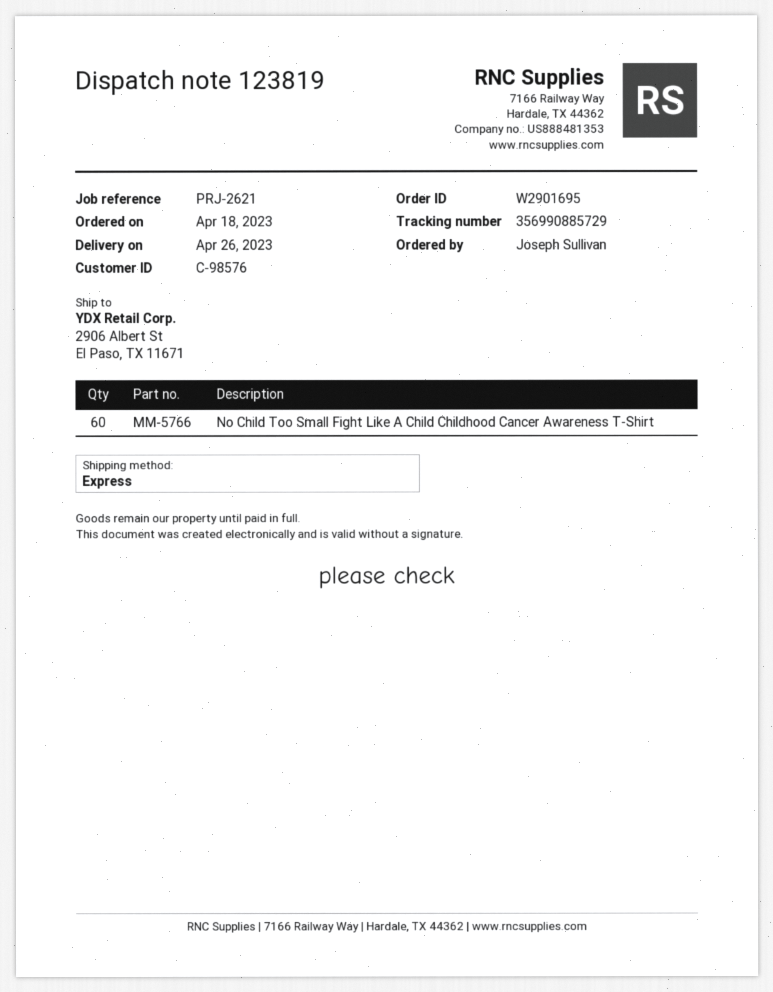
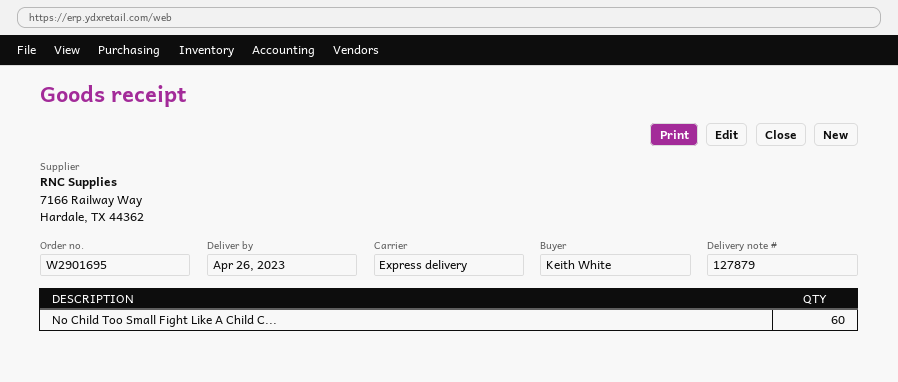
delivery note number: 123819 -> 127879
ordered by: Joseph Sullivan -> Keith White

